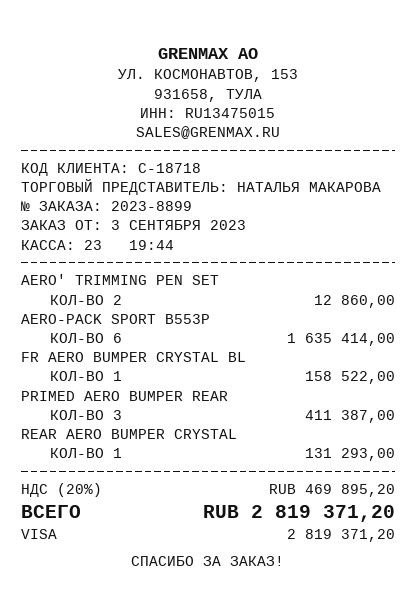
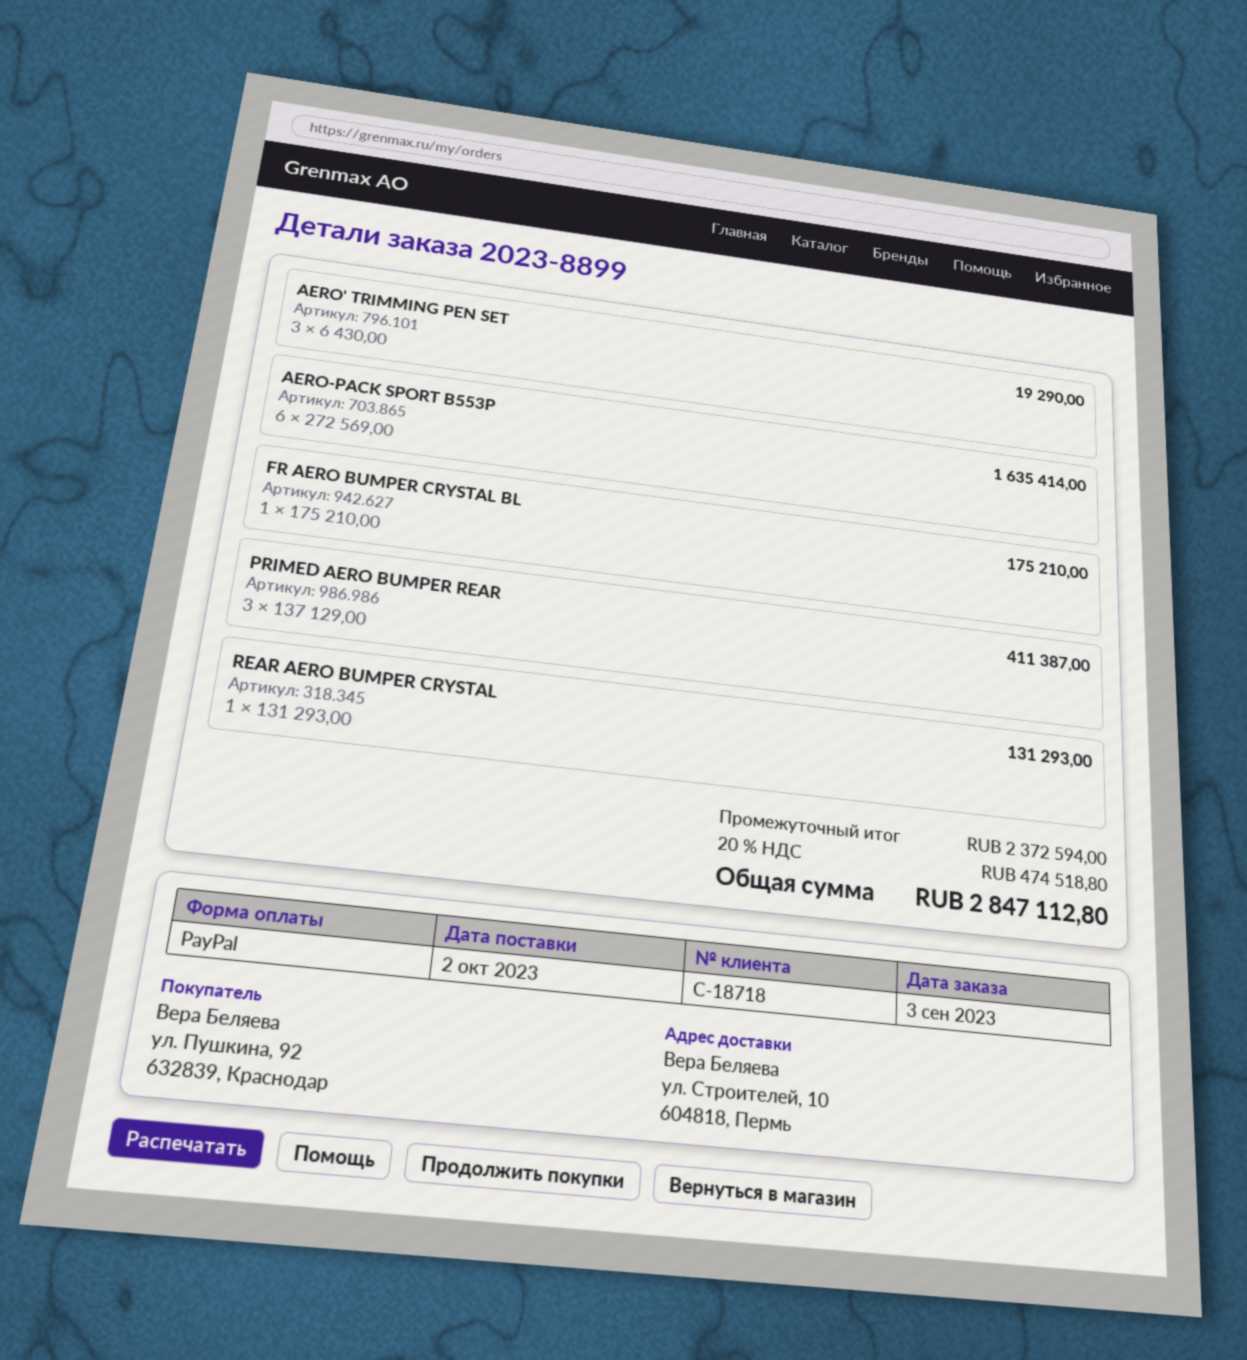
payment method: Visa -> PayPal
AERO' TRIMMING PEN SET: 2 for 12860.00 -> 3 for 19290.00
FR AERO BUMPER CRYSTAL BL: 1 for 158522.00 -> 1 for 175210.00
tax: 20% = 469895.20 -> 20% = 474518.80
total: 2819371.20 -> 2847112.80

